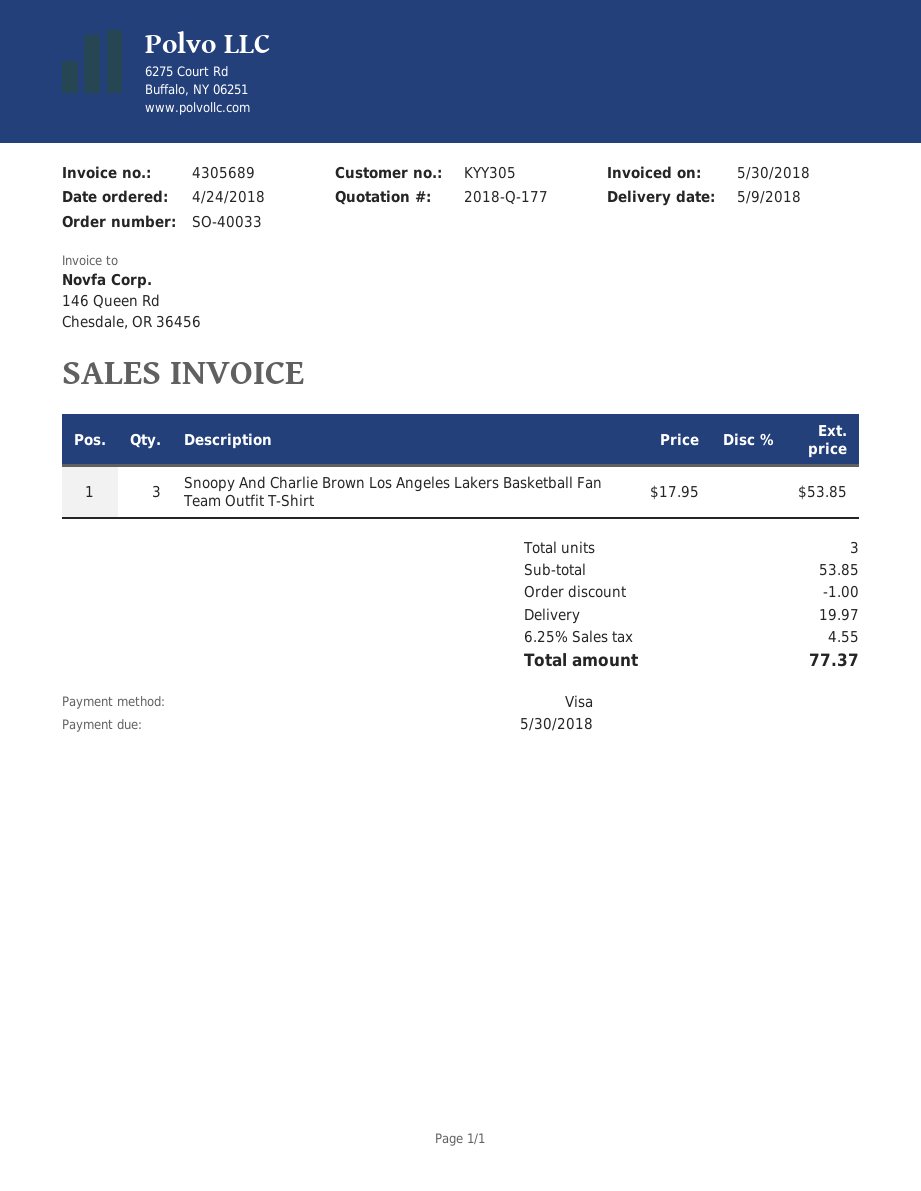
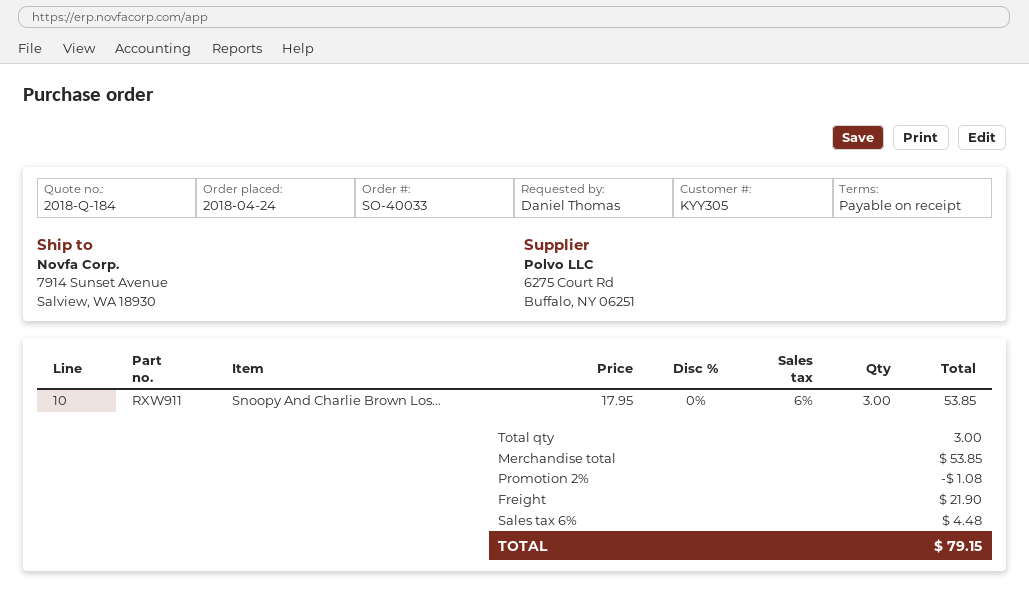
quote number: 2018-Q-177 -> 2018-Q-184
discount: 1.00 -> 1.08
shipping: 19.97 -> 21.90
tax: 6.25% = 4.55 -> 6% = 4.48
total: 77.37 -> 79.15

